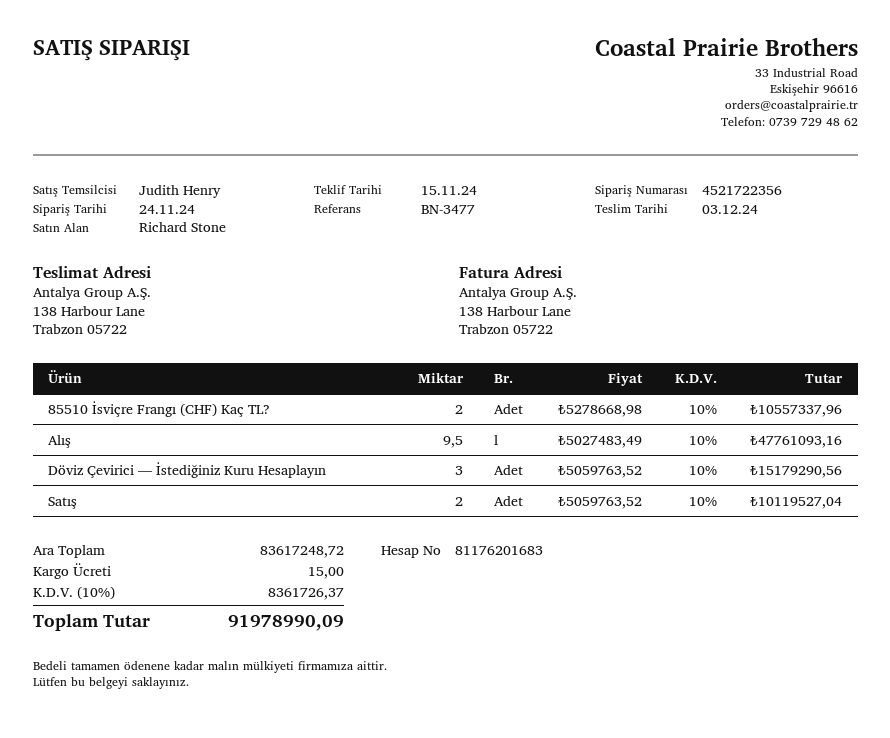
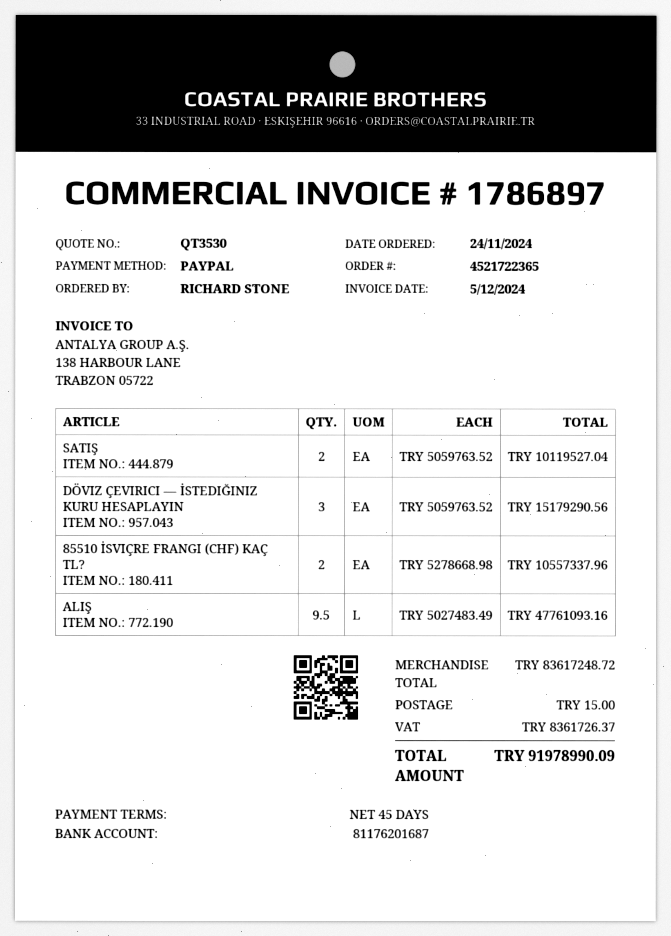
order number: 4521722356 -> 4521722365
bank account: 81176201683 -> 81176201687

